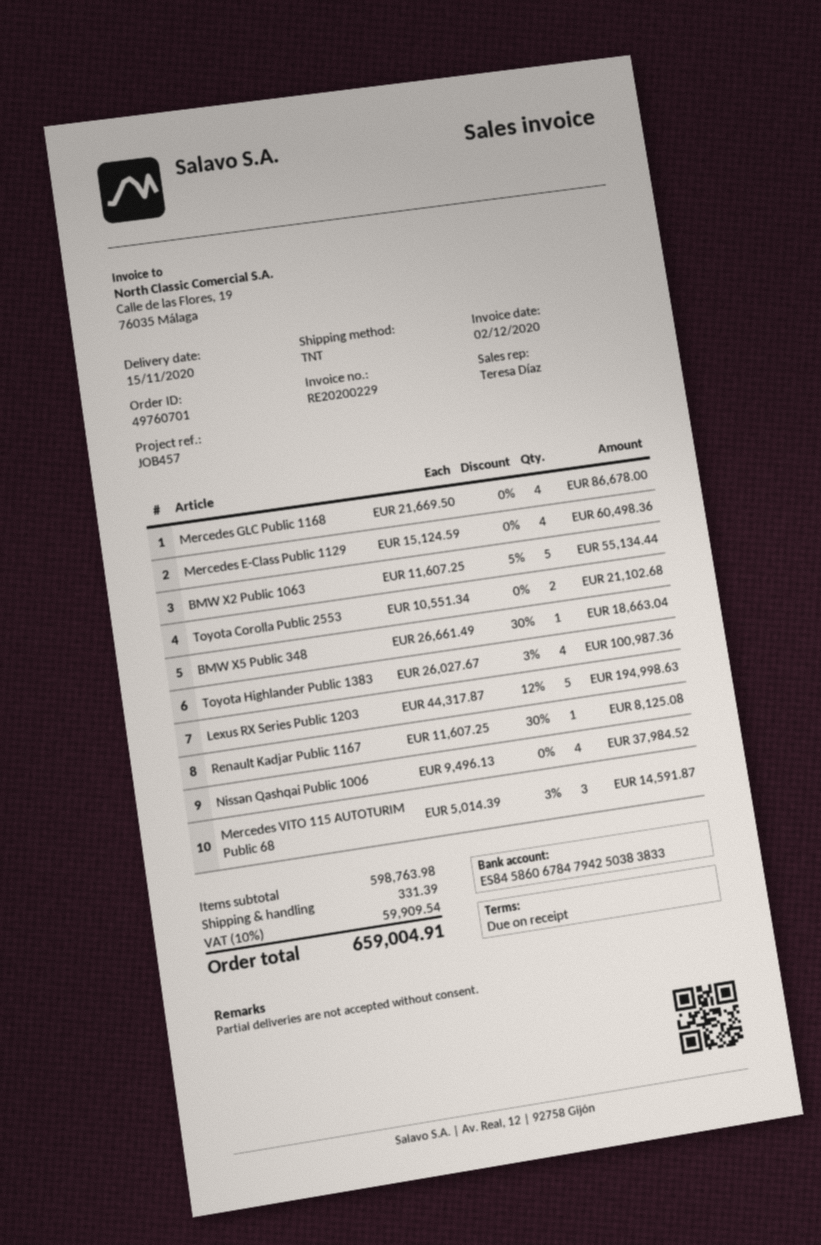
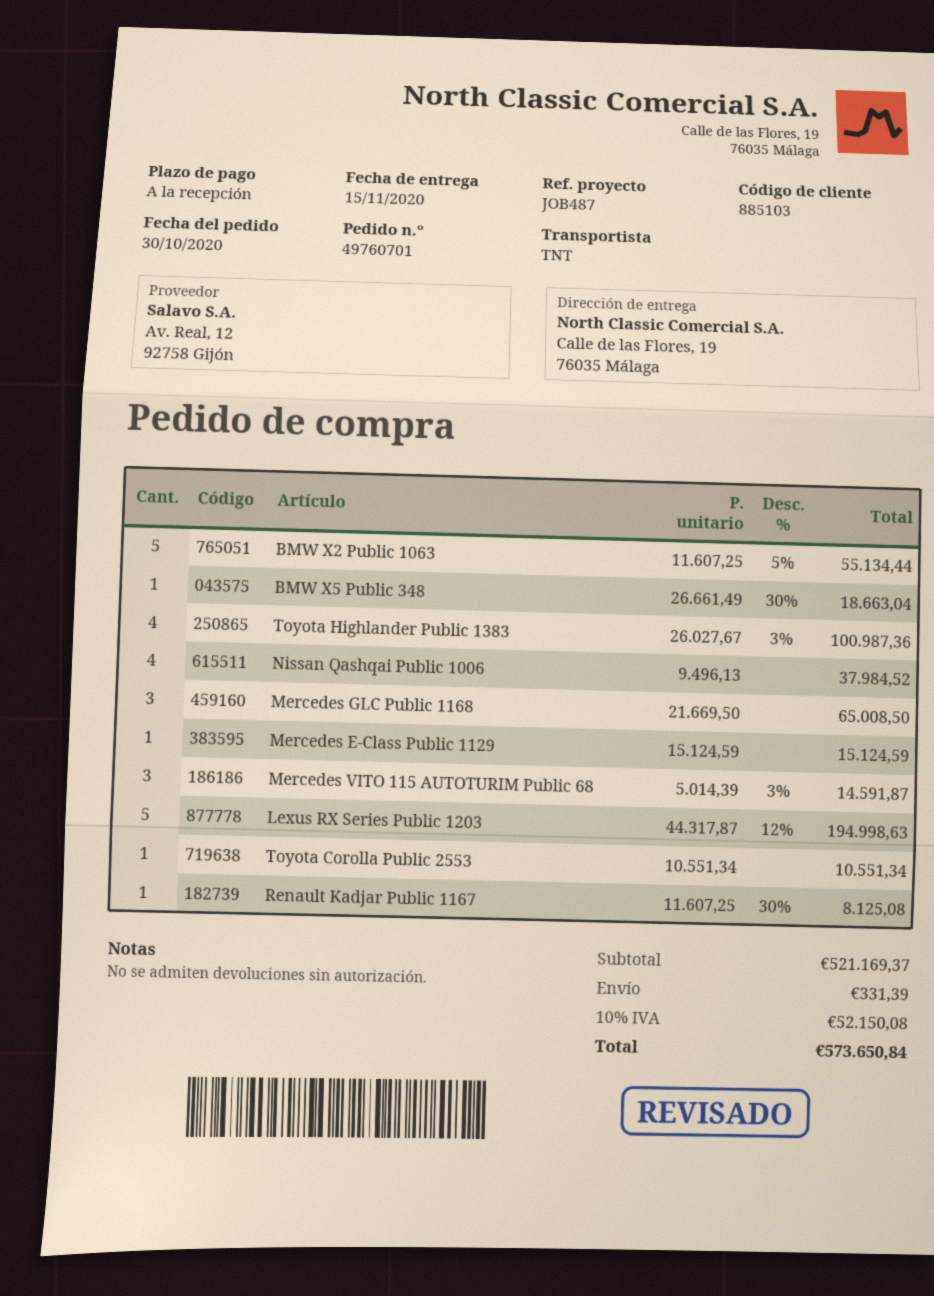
reference: JOB457 -> JOB487
Mercedes GLC Public 1168: 4 x 21669.50 = 86678.00 -> 3 x 21669.50 = 65008.50
Mercedes E-Class Public 1129: 4 x 15124.59 = 60498.36 -> 1 x 15124.59 = 15124.59
Toyota Corolla Public 2553: 2 x 10551.34 = 21102.68 -> 1 x 10551.34 = 10551.34
subtotal: 598763.98 -> 521169.37
tax: 10% = 59909.54 -> 10% = 52150.08
total: 659004.91 -> 573650.84

